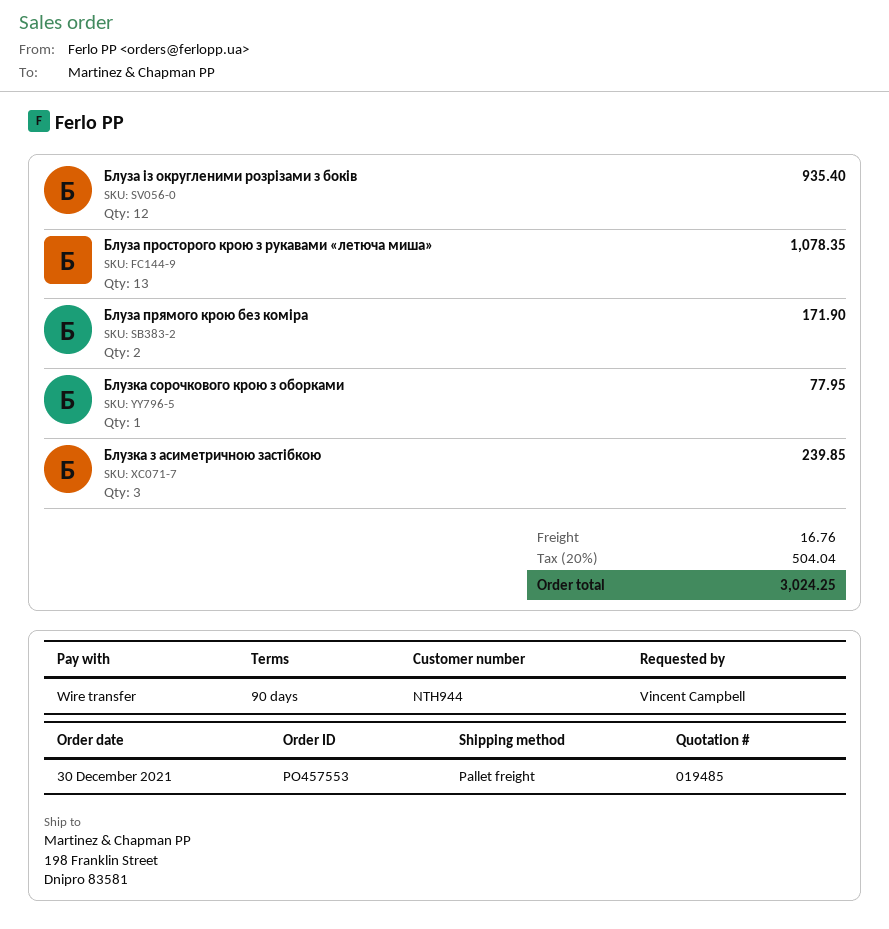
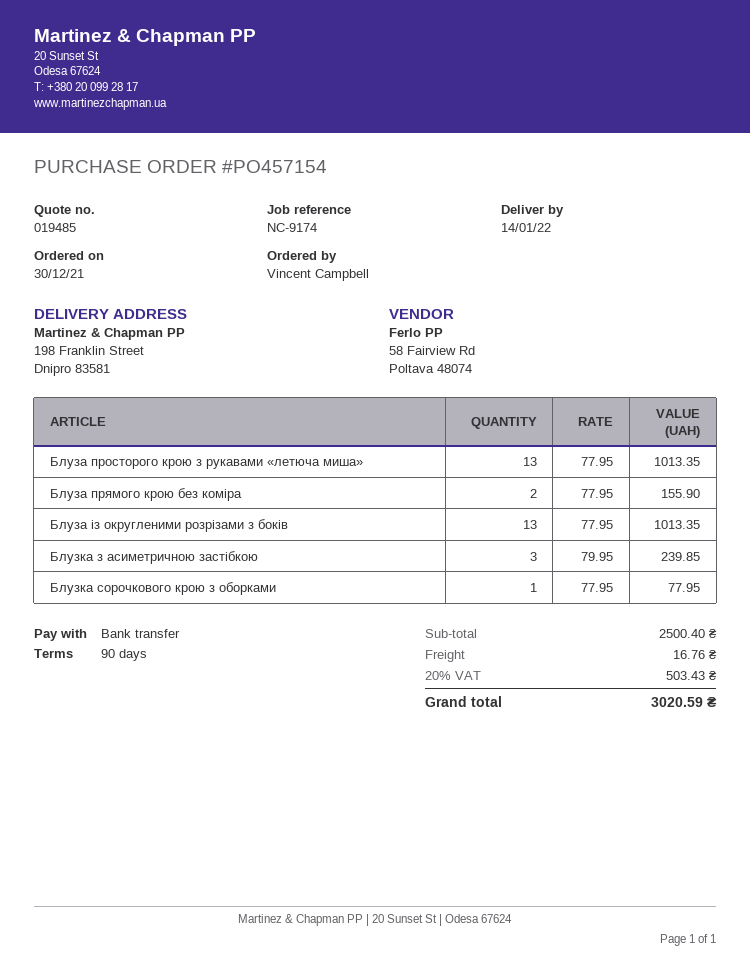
order number: PO457553 -> PO457154
Блуза із округленими розрізами з боків: 12 for 935.40 -> 13 for 1013.35
Блуза просторого крою з рукавами «летюча миша»: 13 for 1078.35 -> 13 for 1013.35
Блуза прямого крою без коміра: 2 for 171.90 -> 2 for 155.90
tax: 20% = 504.04 -> 20% = 503.43
total: 3024.25 -> 3020.59

